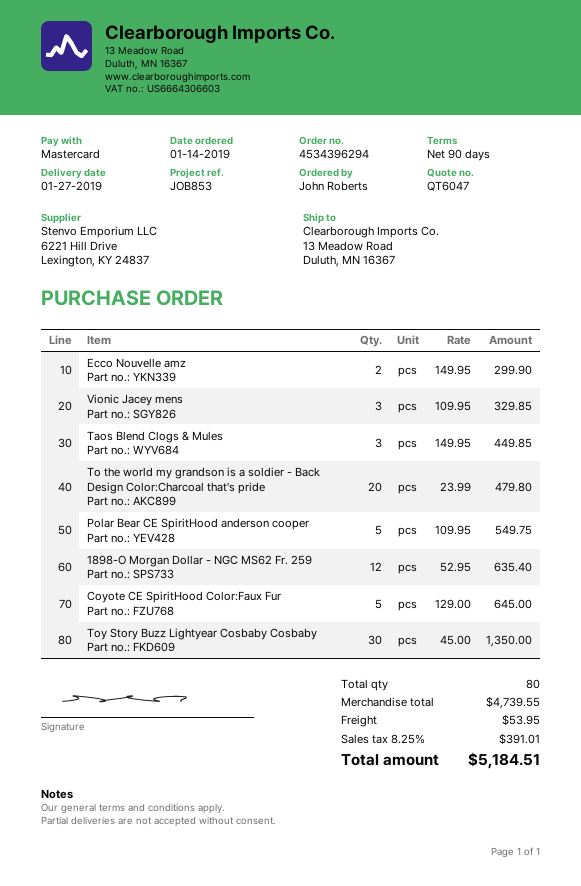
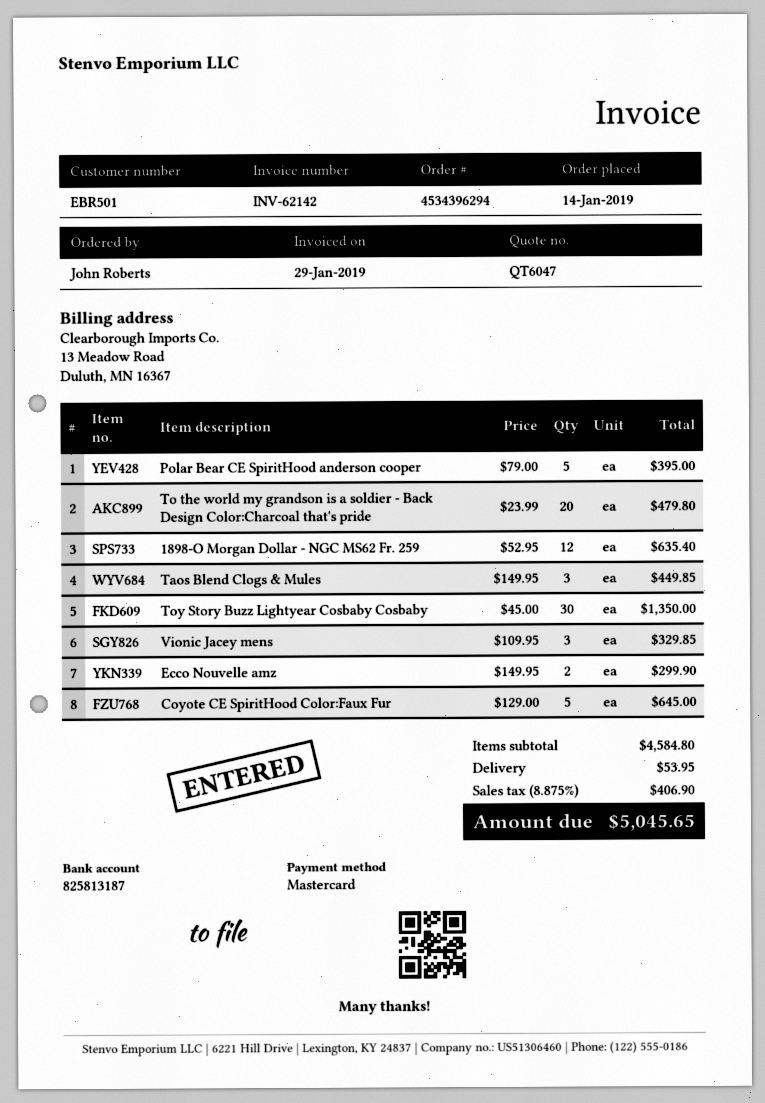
Polar Bear CE SpiritHood anderson cooper: 5 x 109.95 = 549.75 -> 5 x 79.00 = 395.00
subtotal: 4739.55 -> 4584.80
tax: 8.25% = 391.01 -> 8.875% = 406.90
total: 5184.51 -> 5045.65

